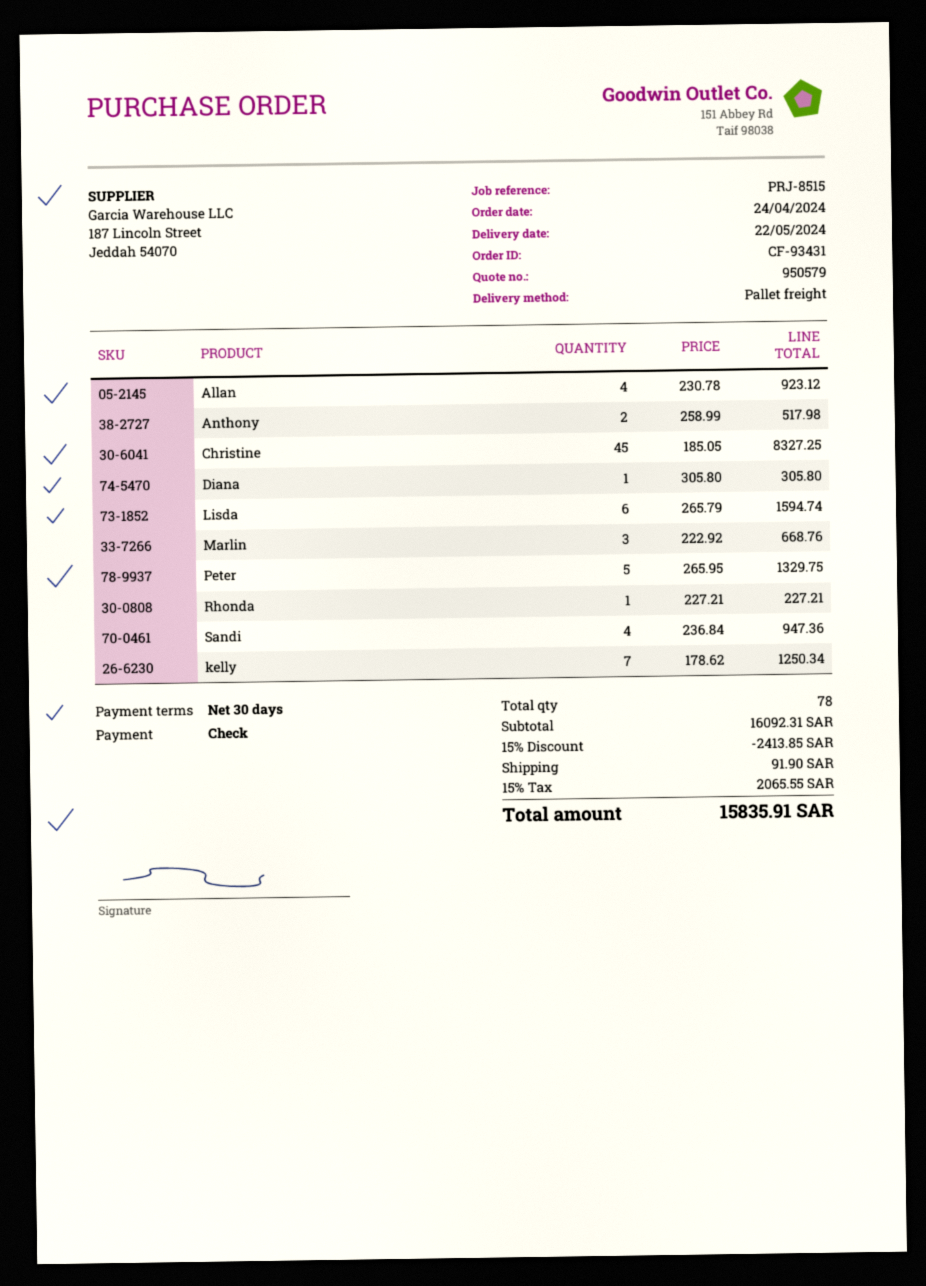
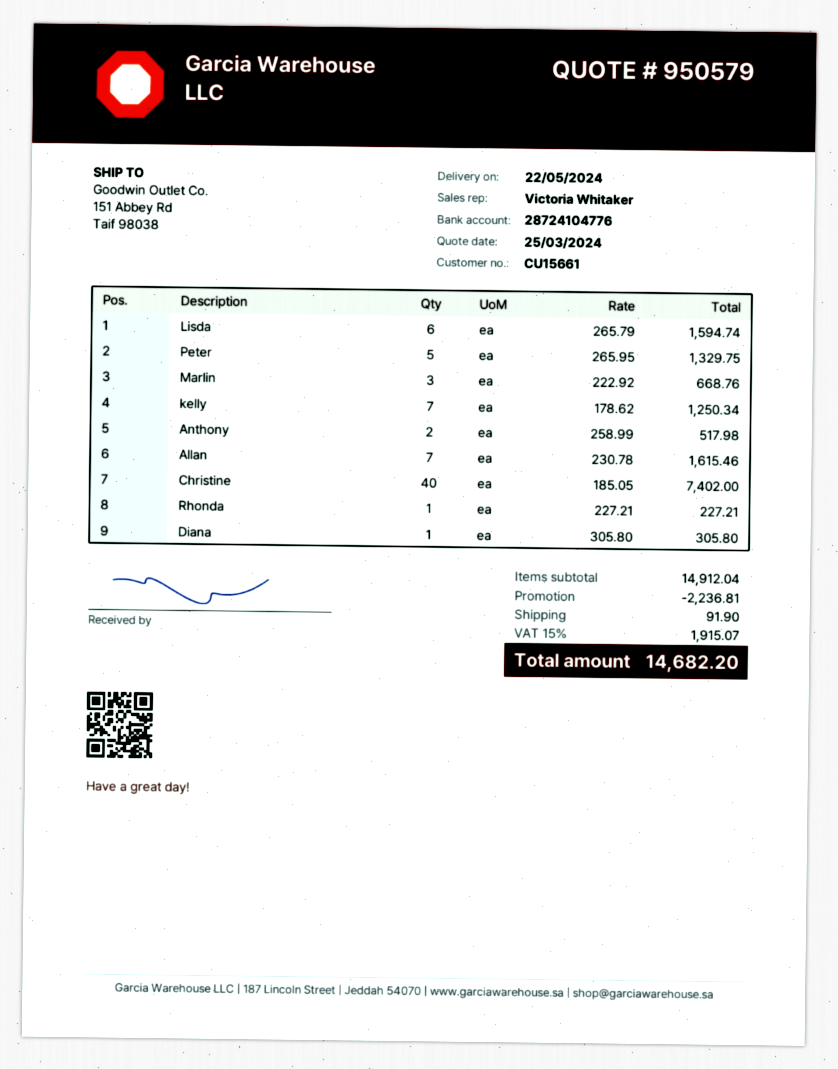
Allan: 4 x 230.78 = 923.12 -> 7 x 230.78 = 1615.46
Christine: 45 x 185.05 = 8327.25 -> 40 x 185.05 = 7402.00
Sandi: 4 x 236.84 = 947.36 -> none
subtotal: 16092.31 -> 14912.04
discount: 2413.85 -> 2236.81
tax: 15% = 2065.55 -> 15% = 1915.07
total: 15835.91 -> 14682.20

